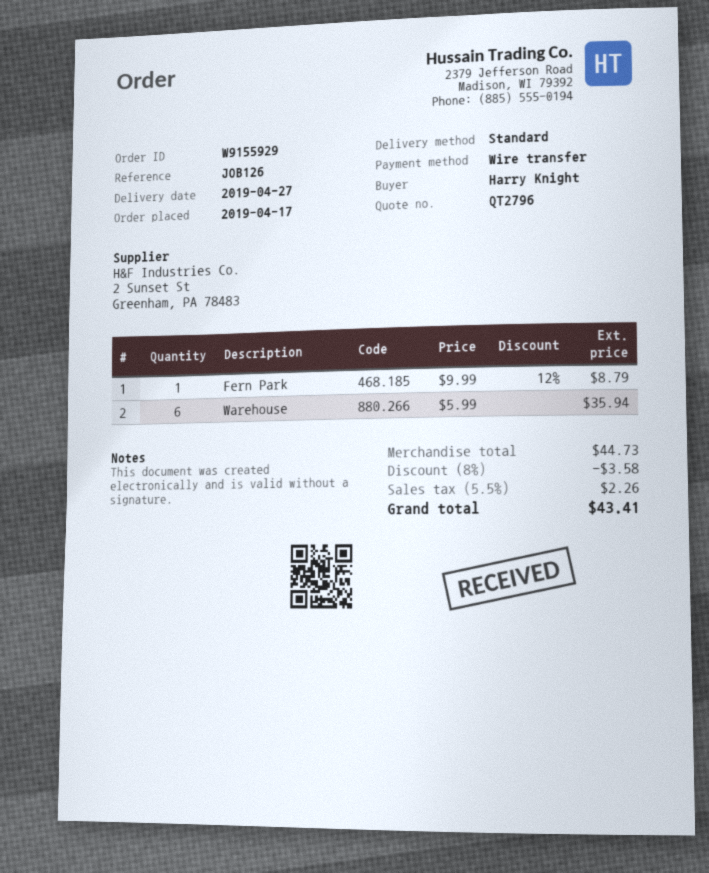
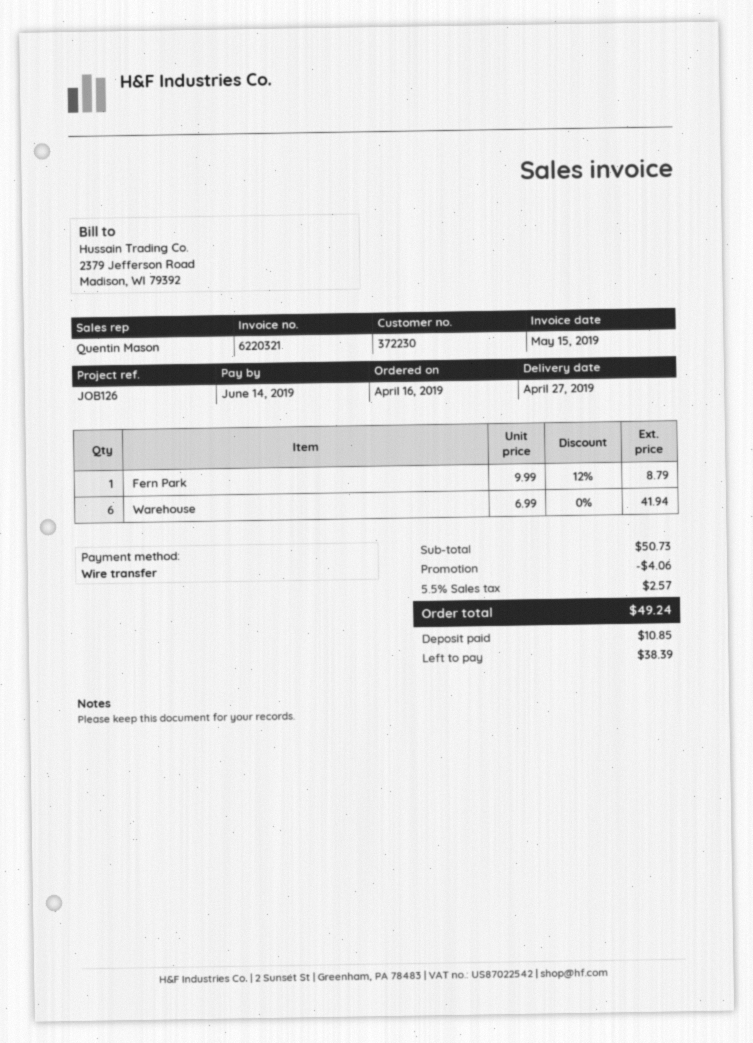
order date: 2019-04-17 -> 2019-04-16
Warehouse: 6 x 5.99 = 35.94 -> 6 x 6.99 = 41.94
subtotal: 44.73 -> 50.73
discount: 3.58 -> 4.06
tax: 5.5% = 2.26 -> 5.5% = 2.57
total: 43.41 -> 49.24

